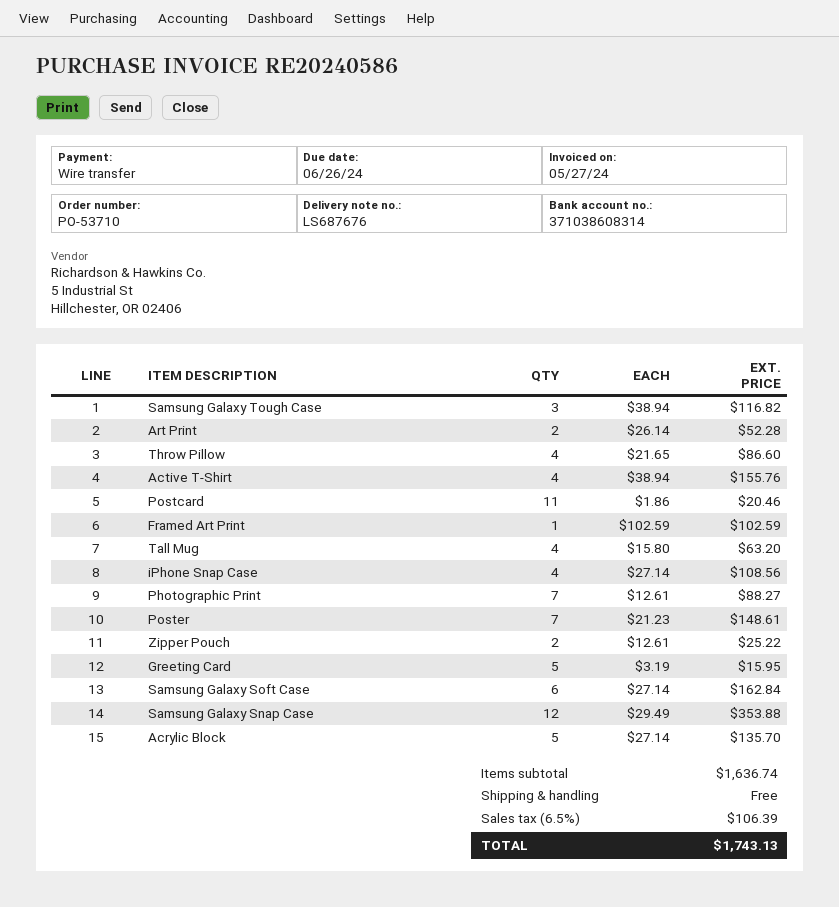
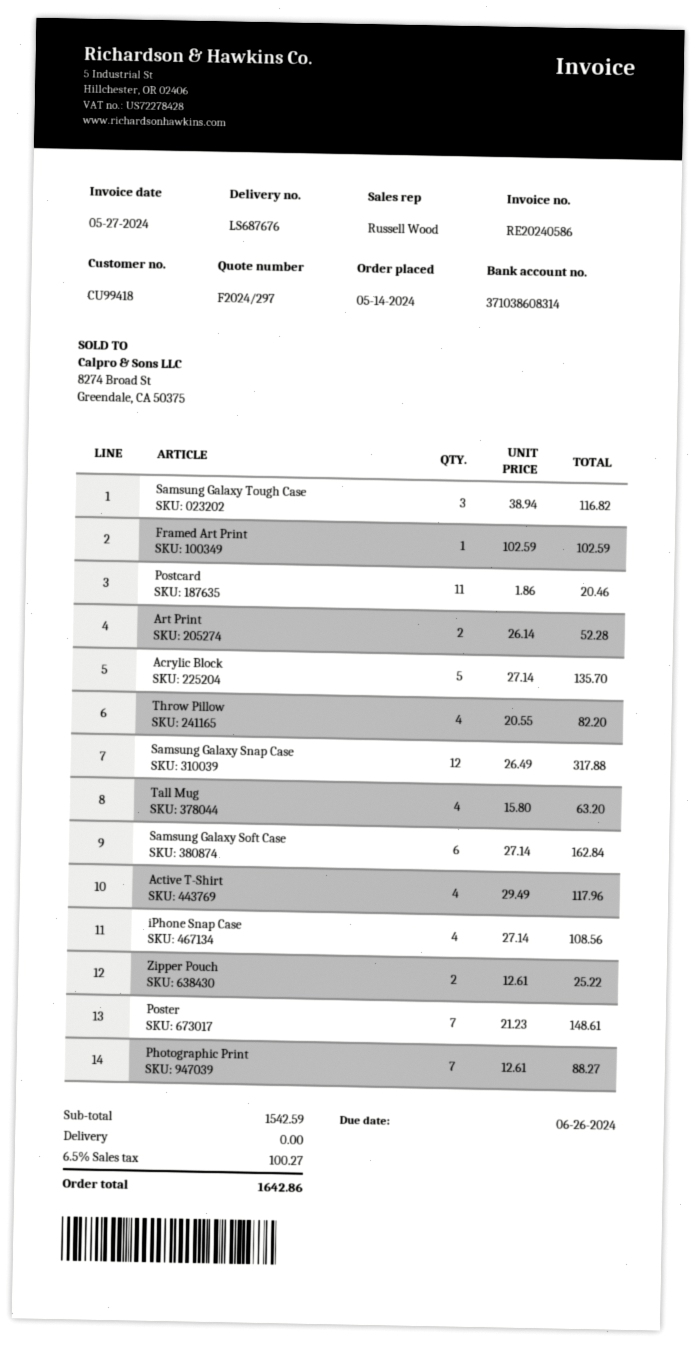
Throw Pillow: 4 x 21.65 = 86.60 -> 4 x 20.55 = 82.20
Active T-Shirt: 4 x 38.94 = 155.76 -> 4 x 29.49 = 117.96
Greeting Card: 5 x 3.19 = 15.95 -> none
Samsung Galaxy Snap Case: 12 x 29.49 = 353.88 -> 12 x 26.49 = 317.88
subtotal: 1636.74 -> 1542.59
tax: 6.5% = 106.39 -> 6.5% = 100.27
total: 1743.13 -> 1642.86

